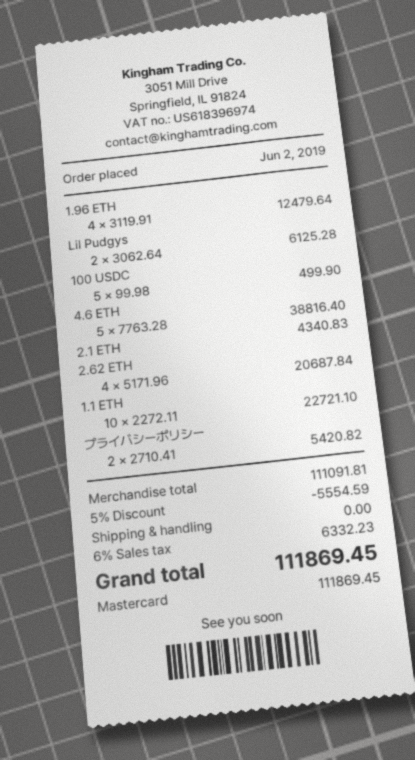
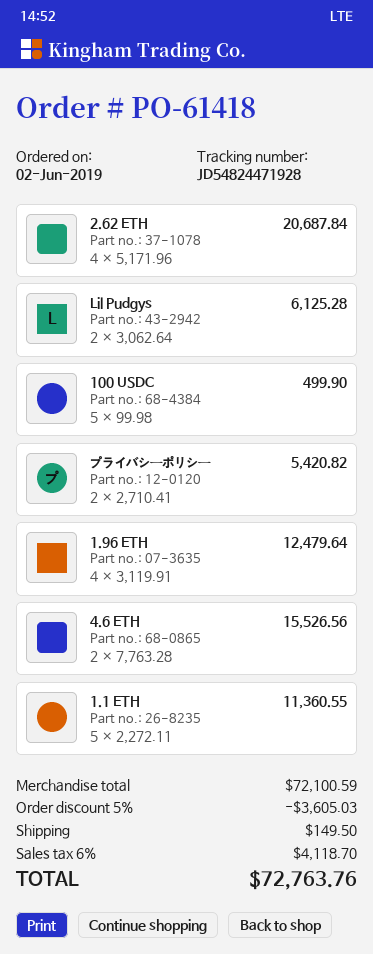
4.6 ETH: 5 x 7763.28 = 38816.40 -> 2 x 7763.28 = 15526.56
2.1 ETH: 1 x 4340.83 = 4340.83 -> none
1.1 ETH: 10 x 2272.11 = 22721.10 -> 5 x 2272.11 = 11360.55
subtotal: 111091.81 -> 72100.59
discount: 5% = 5554.59 -> 5% = 3605.03
shipping: 0.00 -> 149.50
tax: 6% = 6332.23 -> 6% = 4118.70
total: 111869.45 -> 72763.76

